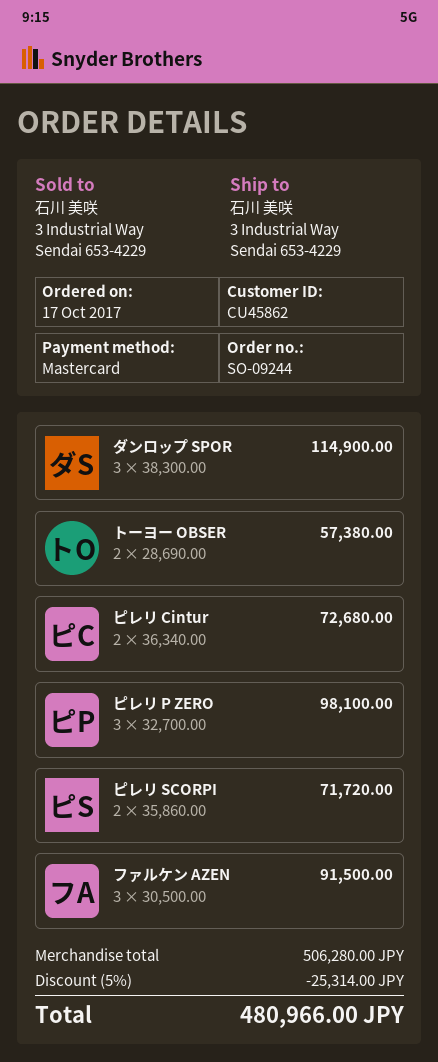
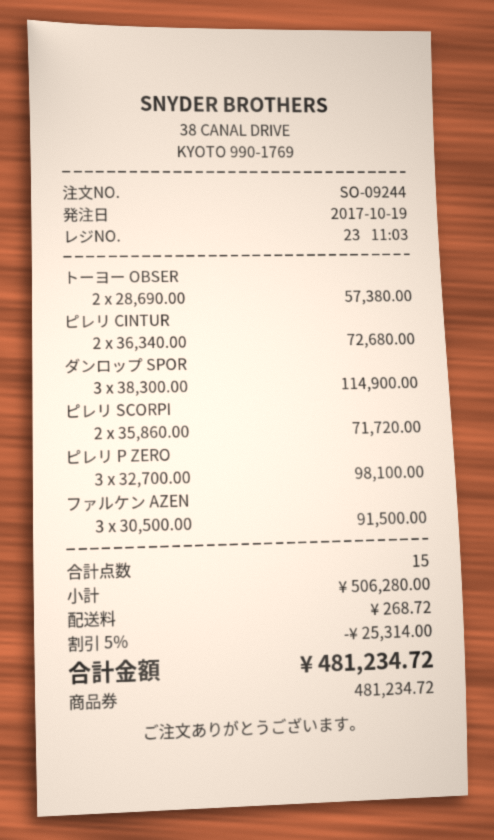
order date: 2017-10-17 -> 2017-10-19
payment method: Mastercard -> gift card
shipping: none -> 268.72
total: 480966.00 -> 481234.72

